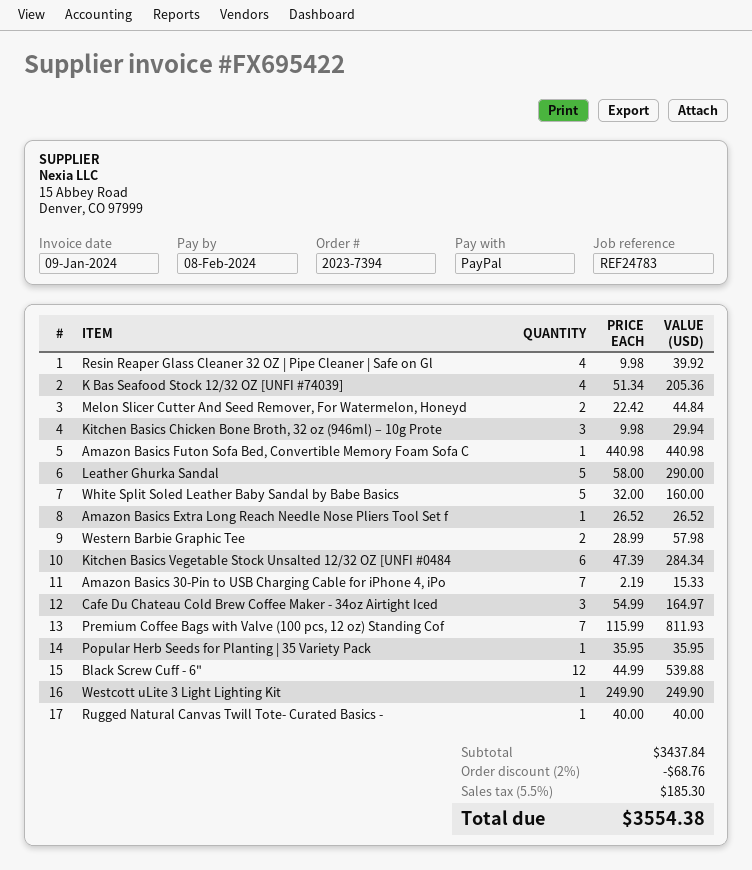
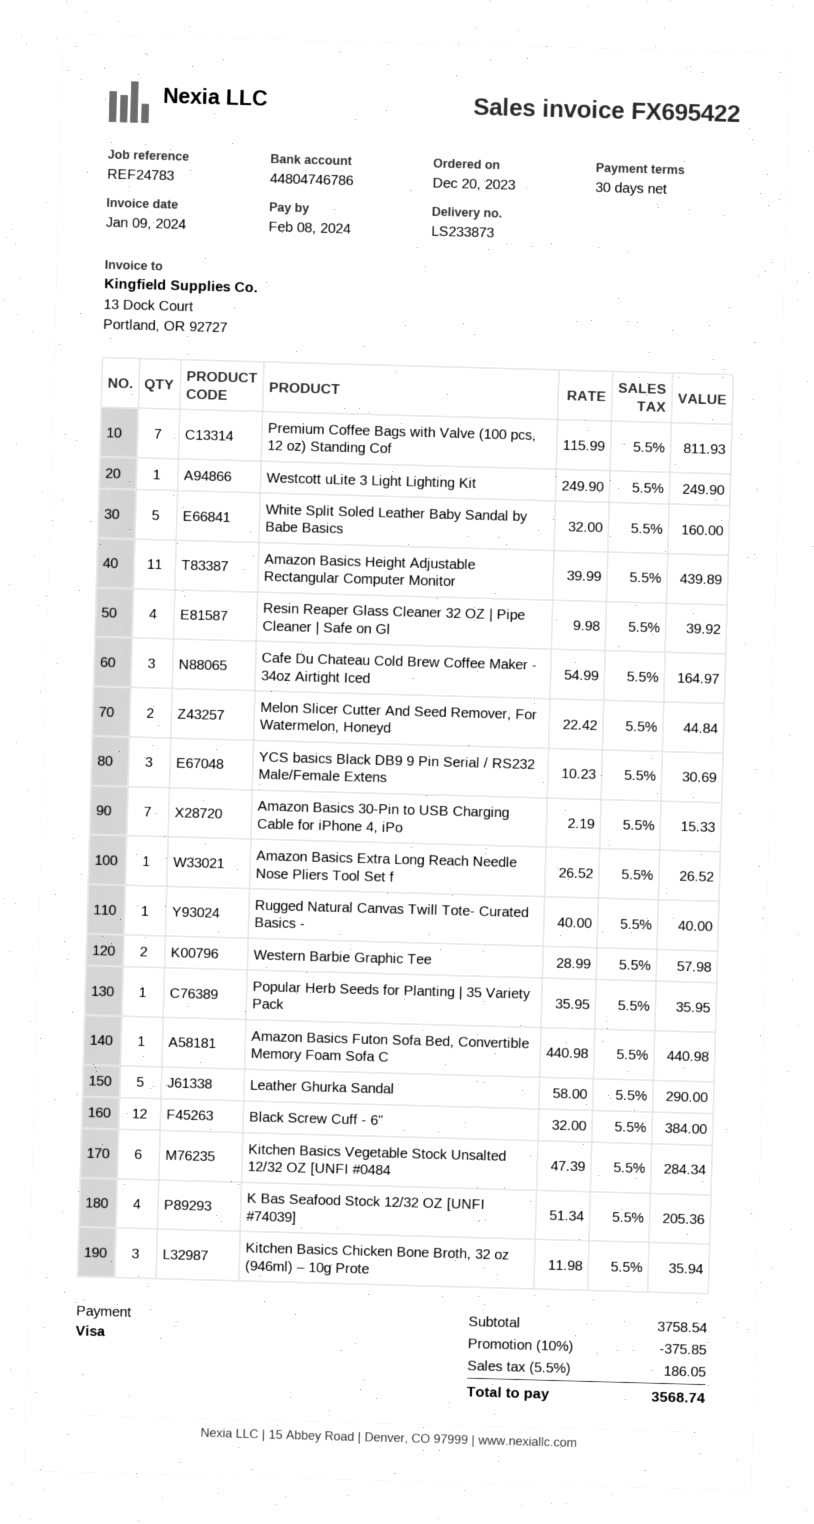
payment method: PayPal -> Visa
Kitchen Basics Chicken Bone Broth, 32 oz (946ml) – 10g Prote: 3 x 9.98 = 29.94 -> 3 x 11.98 = 35.94
Black Screw Cuff - 6": 12 x 44.99 = 539.88 -> 12 x 32.00 = 384.00
Amazon Basics Height Adjustable Rectangular Computer Monitor: none -> 11 x 39.99 = 439.89
YCS basics Black DB9 9 Pin Serial / RS232 Male/Female Extens: none -> 3 x 10.23 = 30.69
subtotal: 3437.84 -> 3758.54
discount: 2% = 68.76 -> 10% = 375.85
tax: 5.5% = 185.30 -> 5.5% = 186.05
total: 3554.38 -> 3568.74

